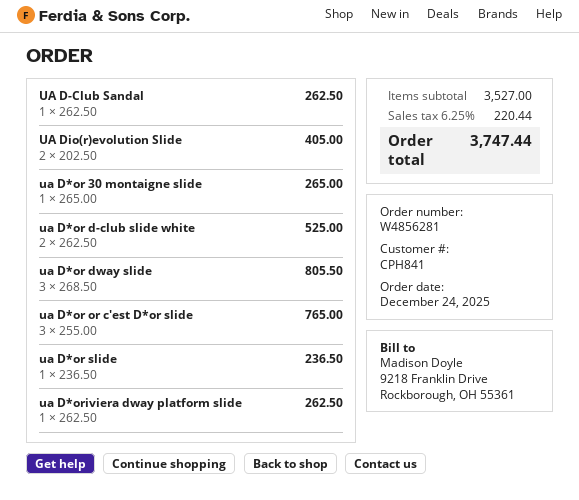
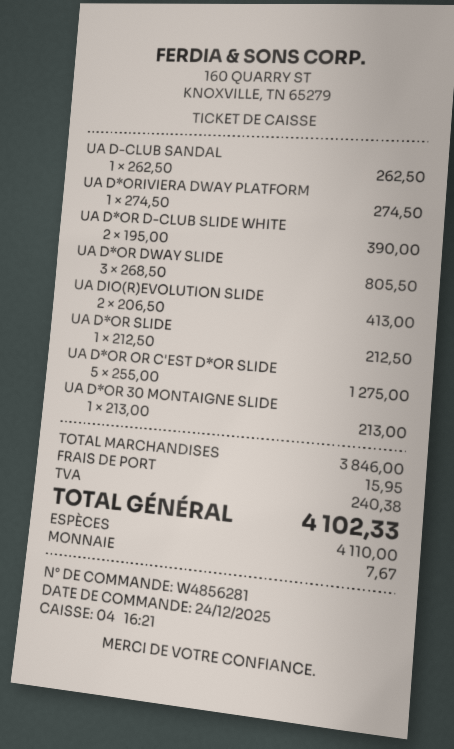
UA Dio(r)evolution Slide: 2 x 202.50 = 405.00 -> 2 x 206.50 = 413.00
ua D*or 30 montaigne slide: 1 x 265.00 = 265.00 -> 1 x 213.00 = 213.00
ua D*or d-club slide white: 2 x 262.50 = 525.00 -> 2 x 195.00 = 390.00
ua D*or or c'est D*or slide: 3 x 255.00 = 765.00 -> 5 x 255.00 = 1275.00
ua D*or slide: 1 x 236.50 = 236.50 -> 1 x 212.50 = 212.50
ua D*oriviera dway platform slide: 1 x 262.50 = 262.50 -> 1 x 274.50 = 274.50
subtotal: 3527.00 -> 3846.00
shipping: none -> 15.95
tax: 220.44 -> 240.38
total: 3747.44 -> 4102.33

